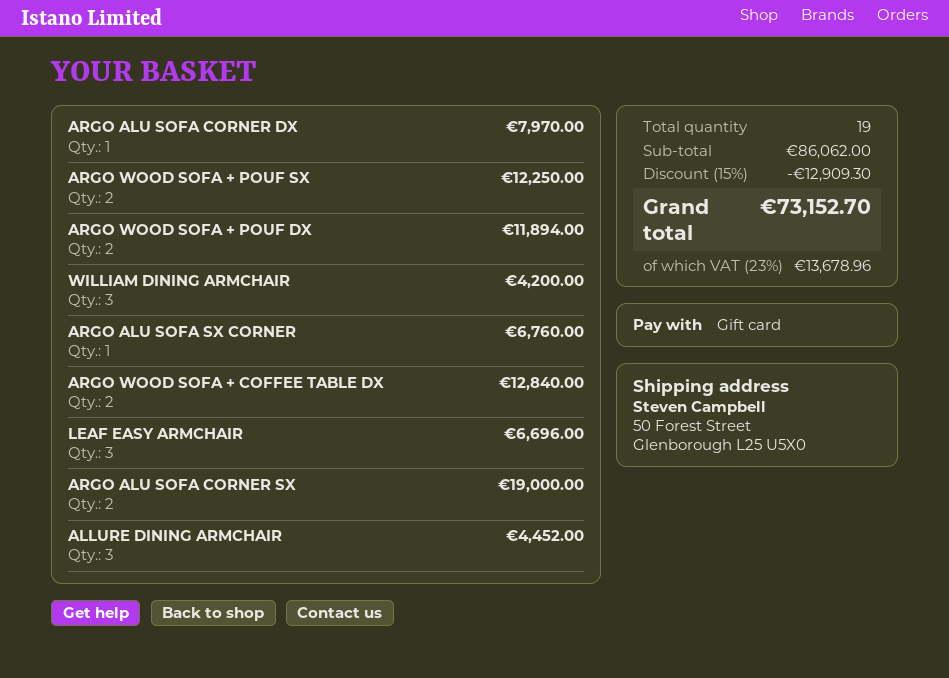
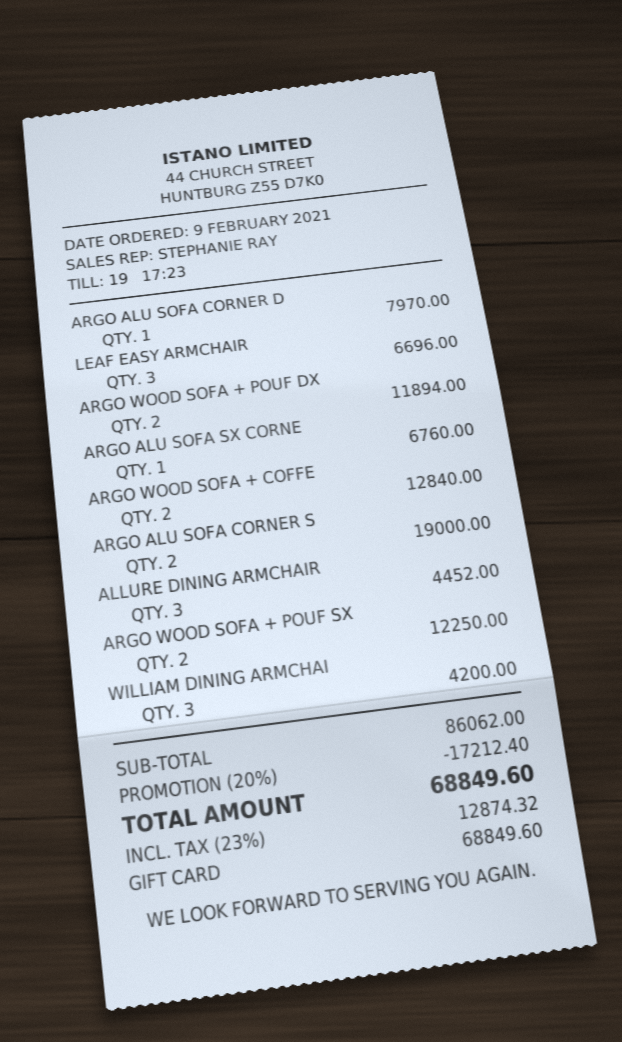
discount: 15% = 12909.30 -> 20% = 17212.40
tax: 23% = 13678.96 -> 23% = 12874.32
total: 73152.70 -> 68849.60

